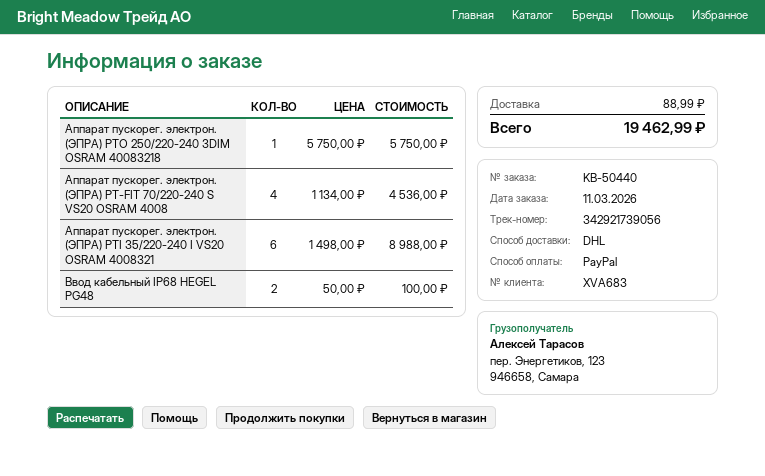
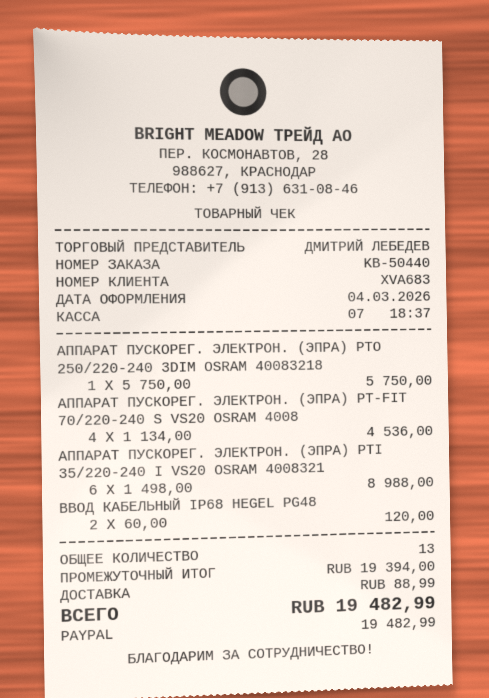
order date: 2026-03-11 -> 2026-03-04
Ввод кабельный IP68 HEGEL PG48: 2 x 50.00 = 100.00 -> 2 x 60.00 = 120.00
total: 19462.99 -> 19482.99

